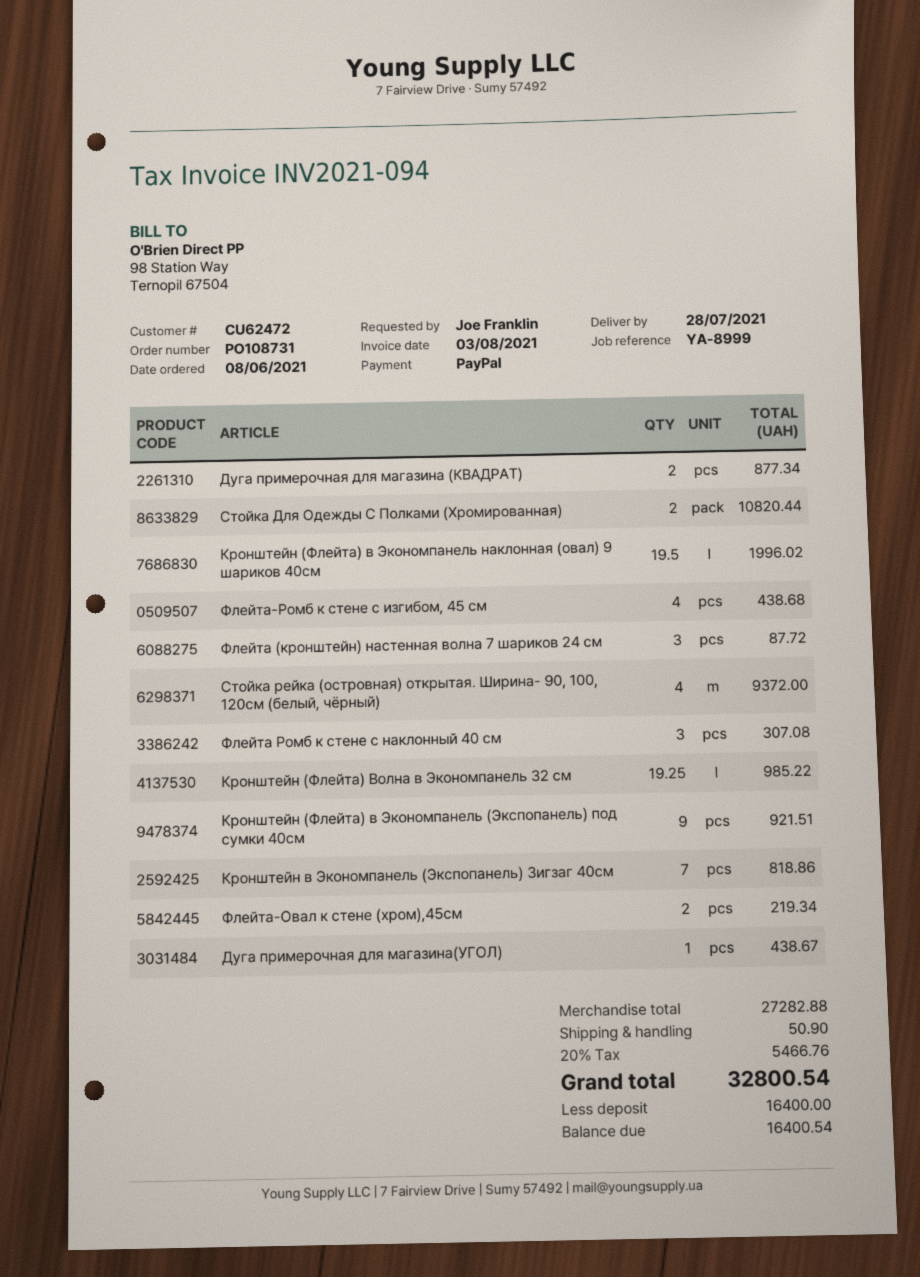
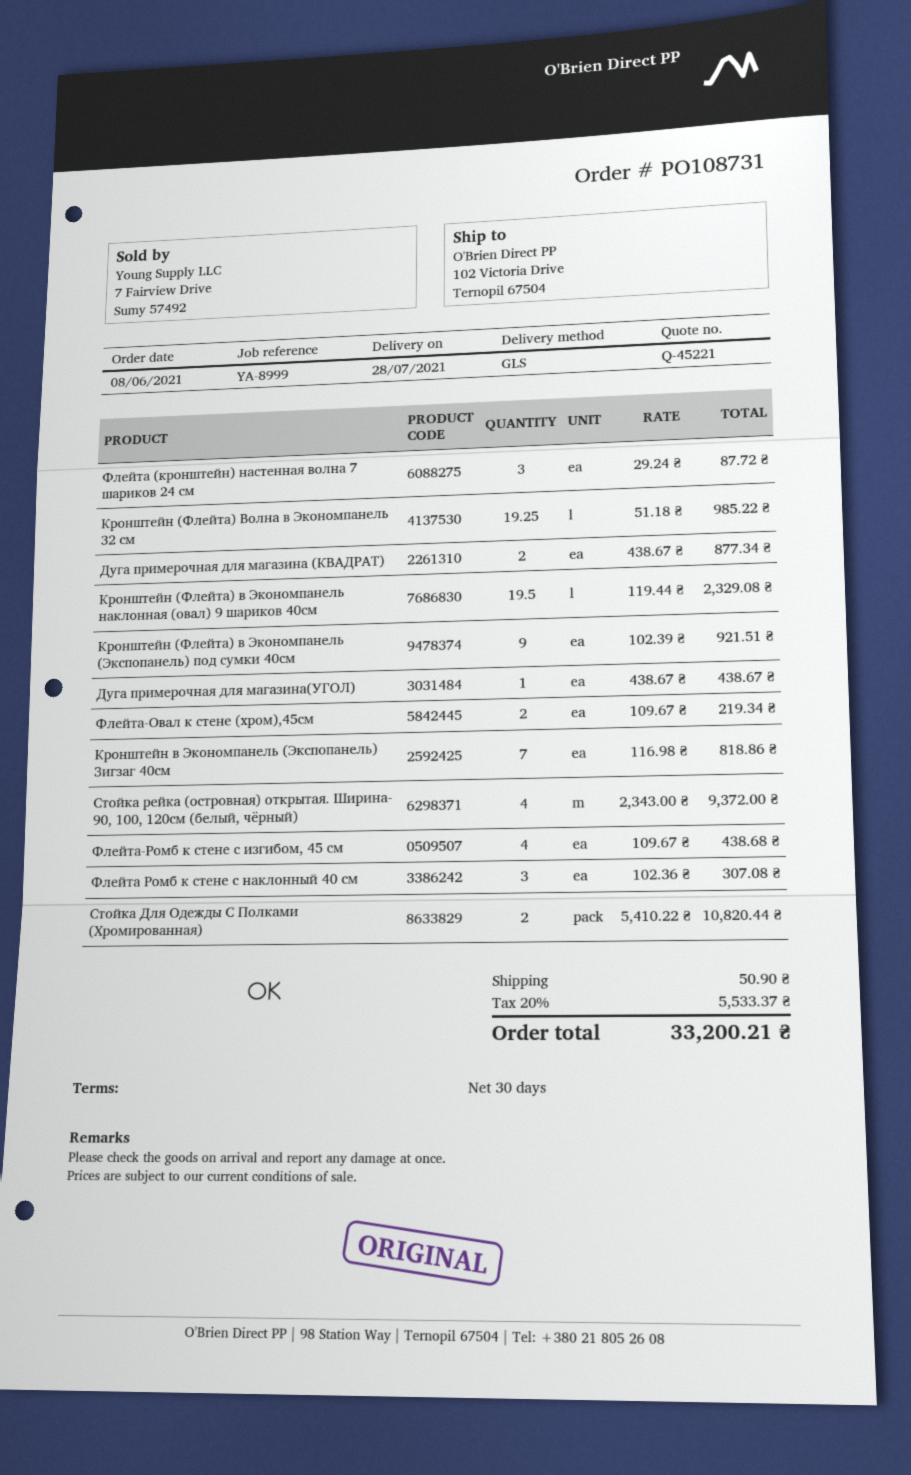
Кронштейн (Флейта) в Экономпанель наклонная (овал) 9 шариков 40см: 19.5 for 1996.02 -> 19.5 for 2329.08
tax: 20% = 5466.76 -> 20% = 5533.37
total: 32800.54 -> 33200.21

